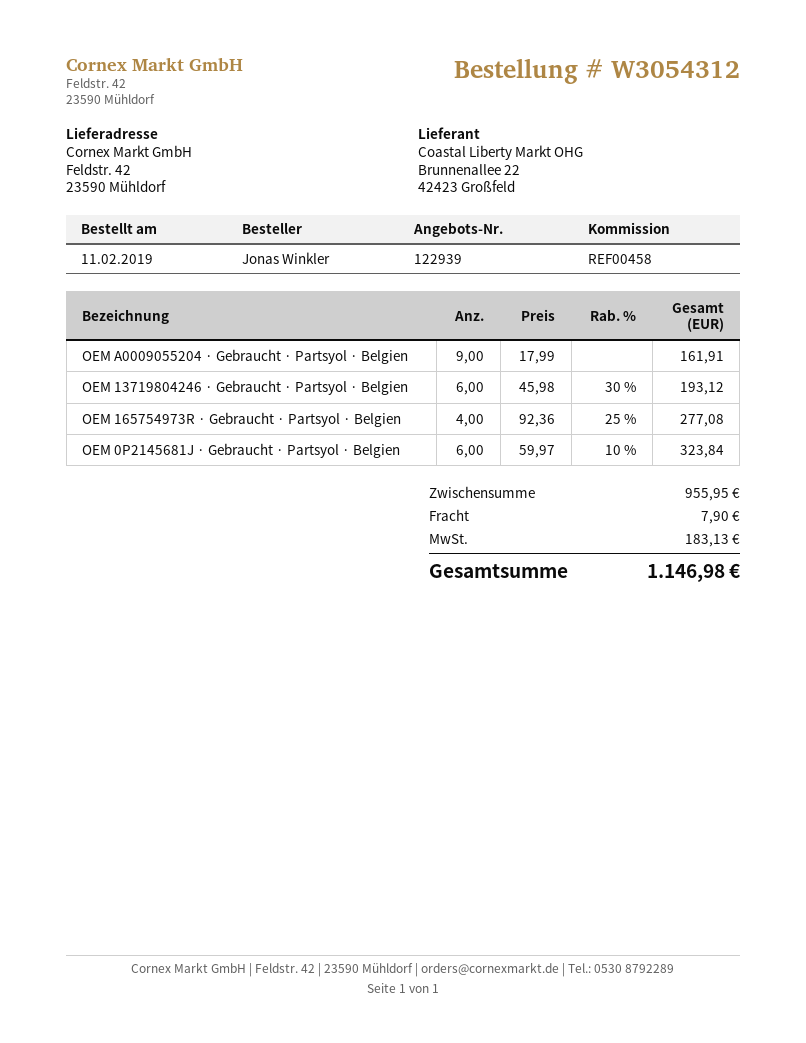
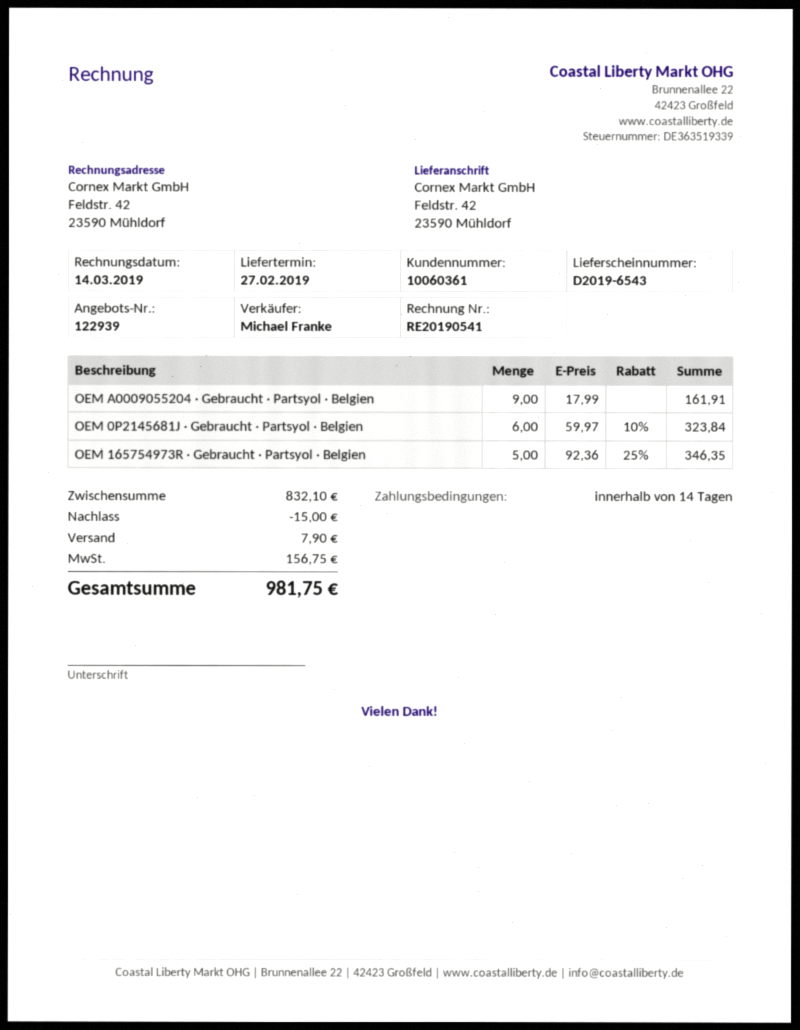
OEM 13719804246 · Gebraucht · Partsyol · Belgien: 6 x 45.98 - 30% = 193.12 -> none
OEM 165754973R · Gebraucht · Partsyol · Belgien: 4 x 92.36 - 25% = 277.08 -> 5 x 92.36 - 25% = 346.35
subtotal: 955.95 -> 832.10
discount: none -> 15.00
tax: 183.13 -> 156.75
total: 1146.98 -> 981.75

